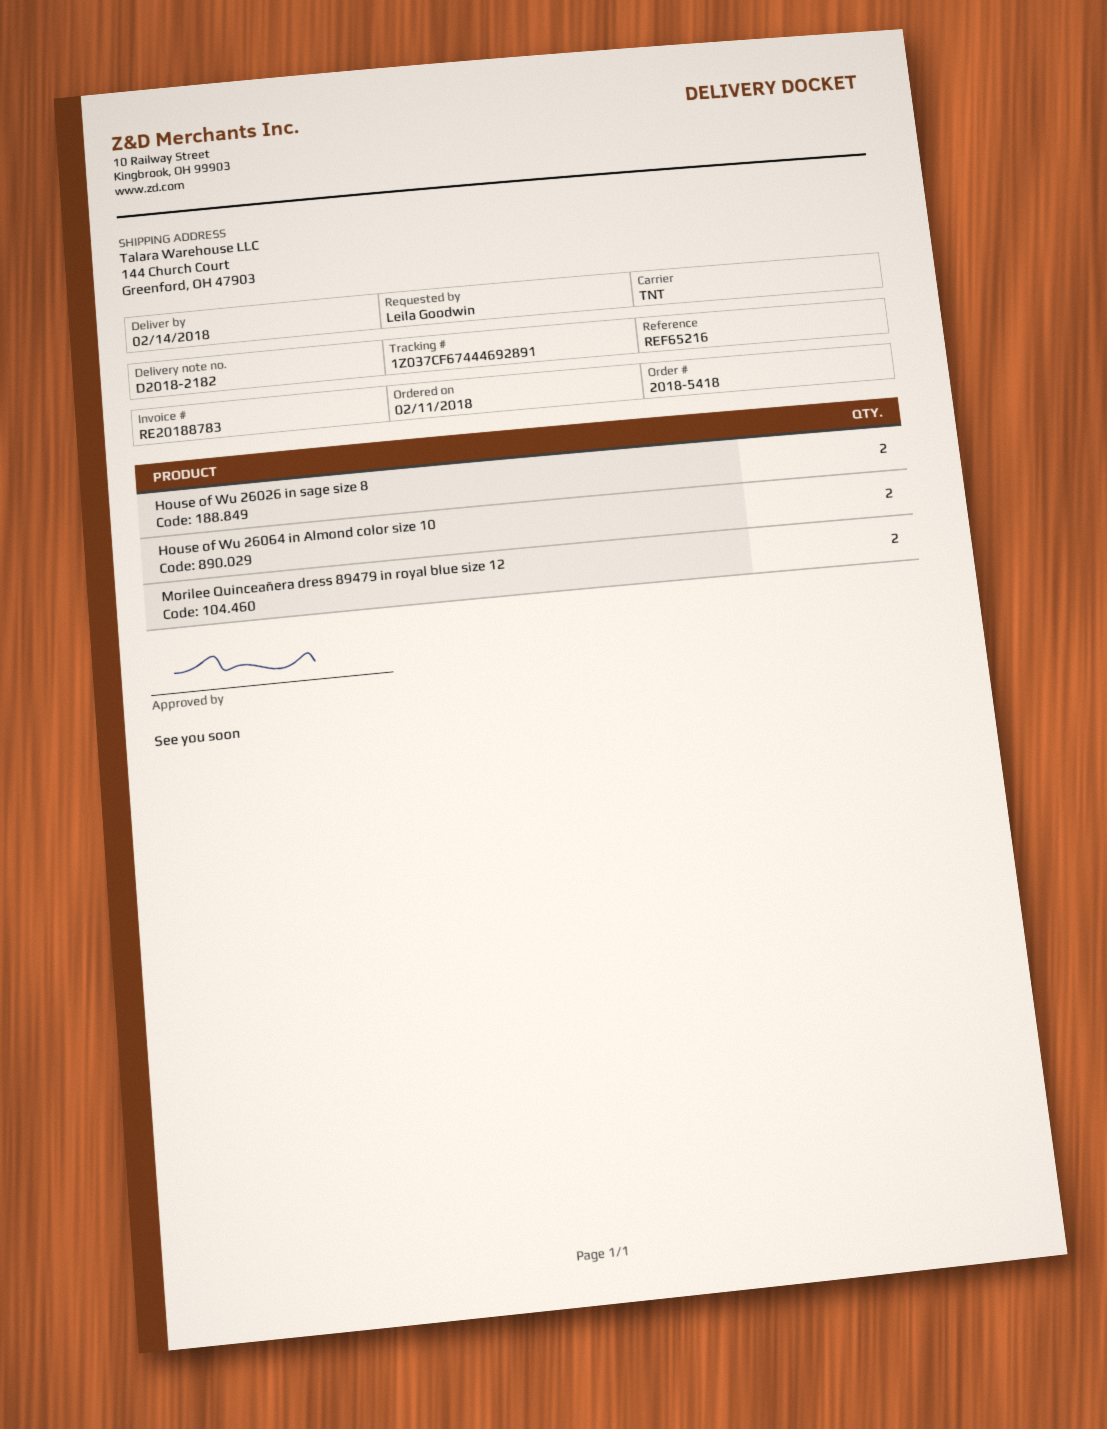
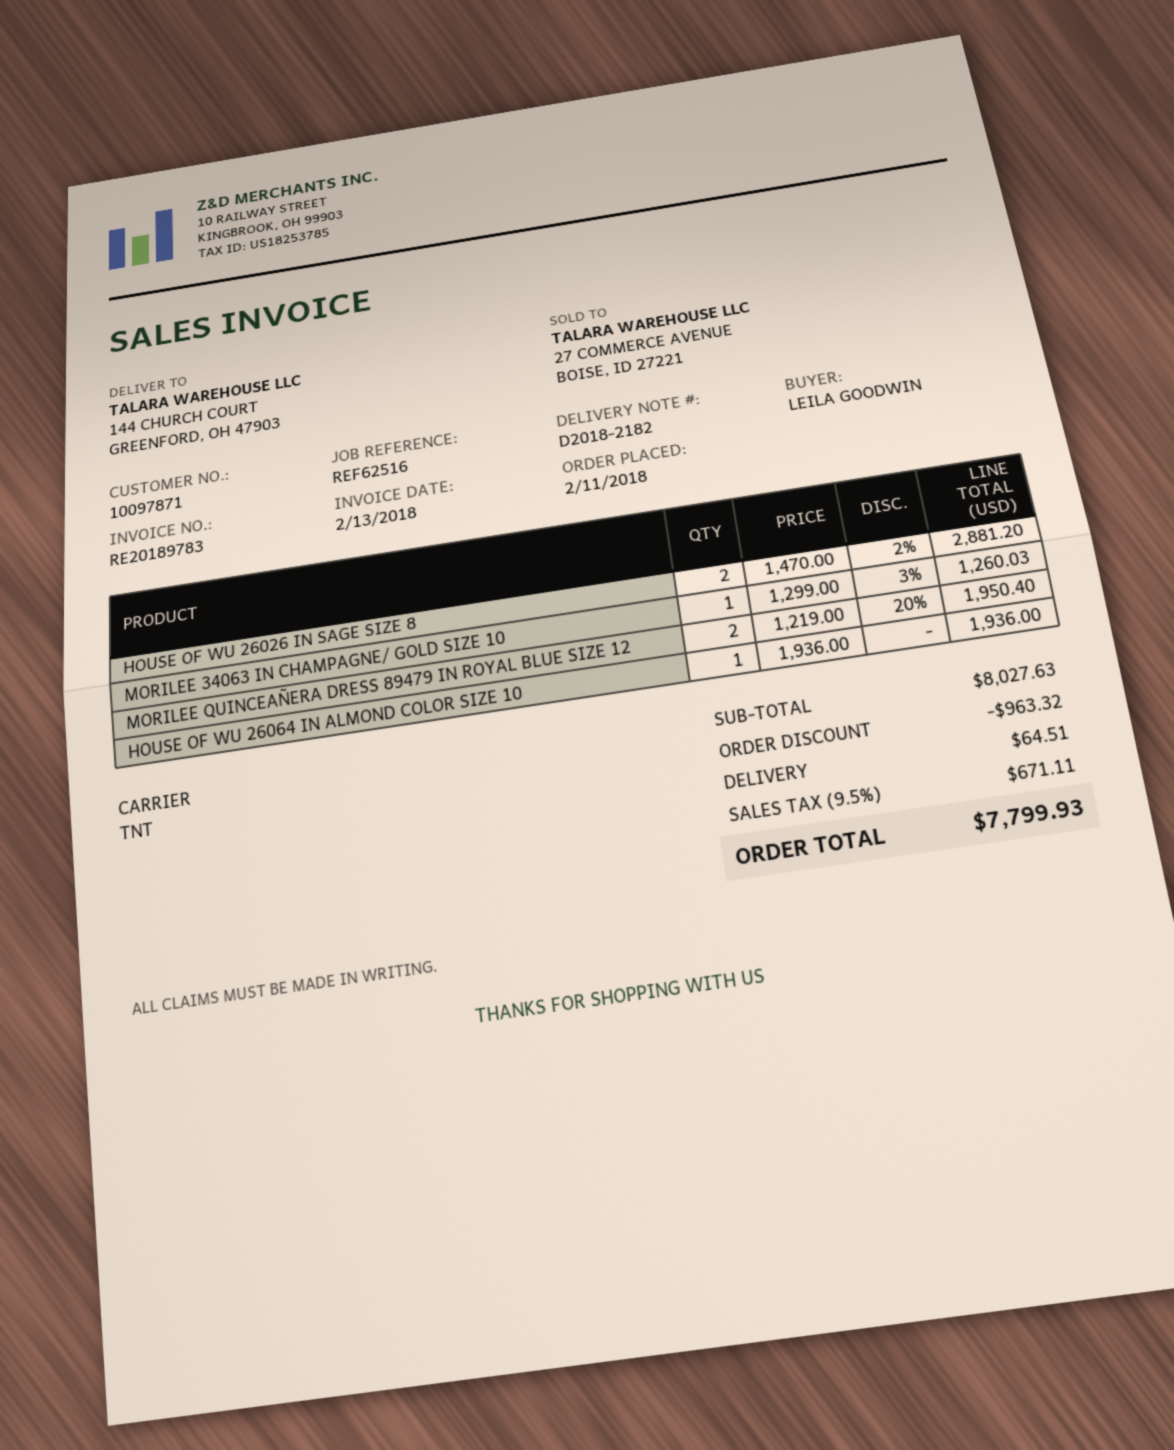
invoice number: RE20188783 -> RE20189783
reference: REF65216 -> REF62516
House of Wu 26064 in Almond color size 10: 2 -> 1
MORILEE 34063 IN CHAMPAGNE/ GOLD SIZE 10: none -> 1

